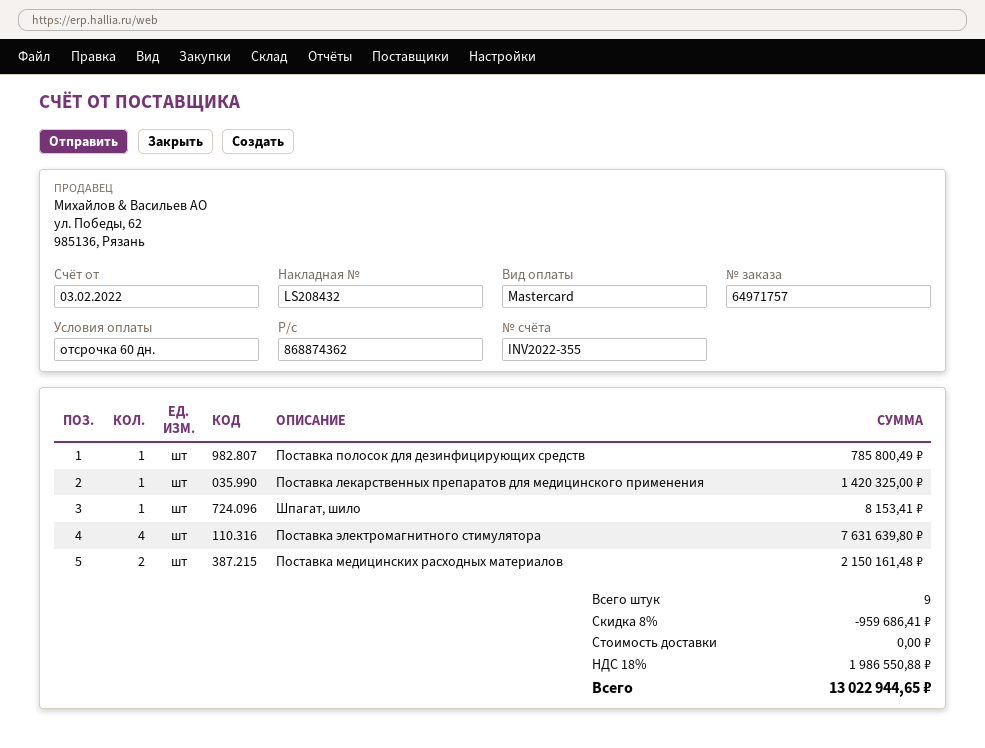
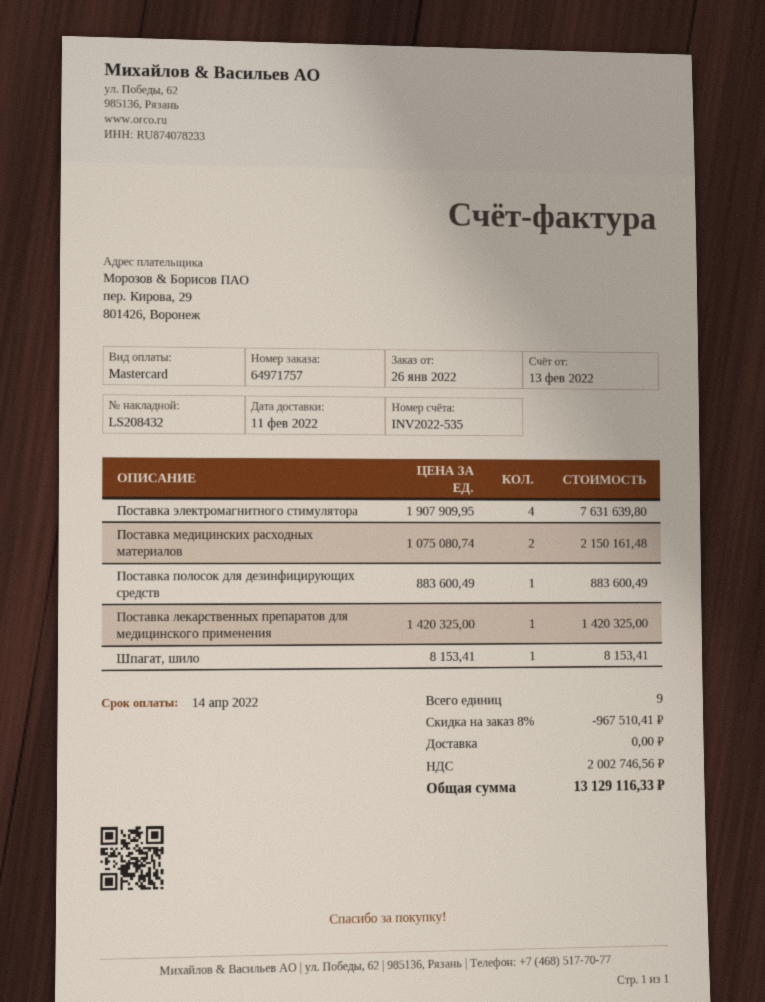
invoice number: INV2022-355 -> INV2022-535
invoice date: 2022-02-03 -> 2022-02-13
Поставка полосок для дезинфицирующих средств: 1 for 785800.49 -> 1 for 883600.49
discount: 8% = 959686.41 -> 8% = 967510.41
tax: 1986550.88 -> 2002746.56
total: 13022944.65 -> 13129116.33

